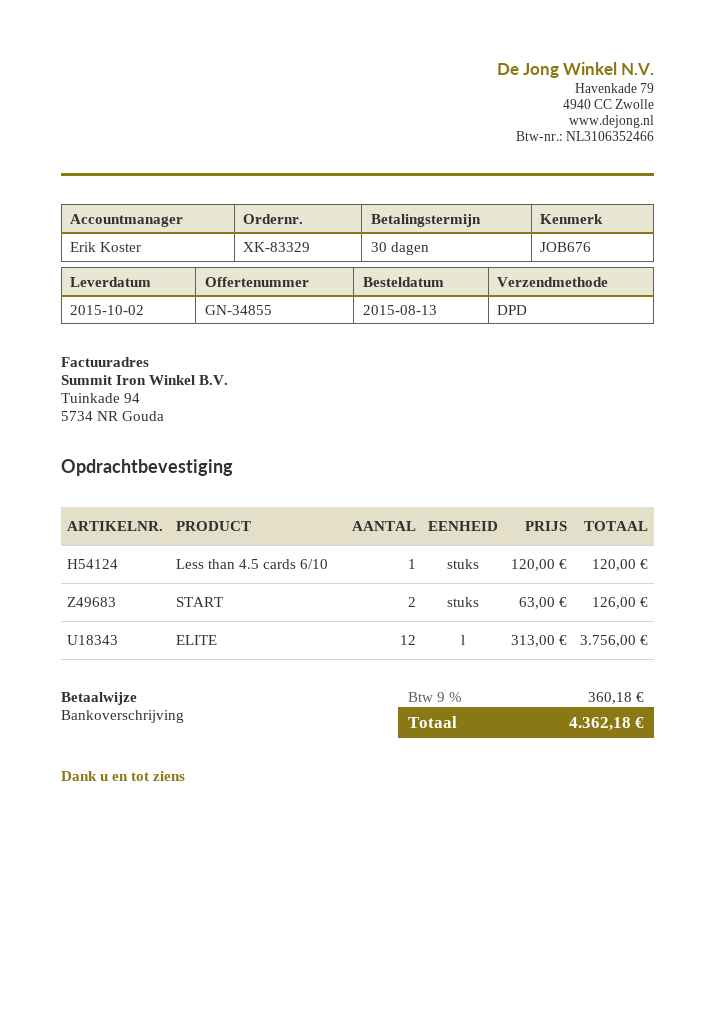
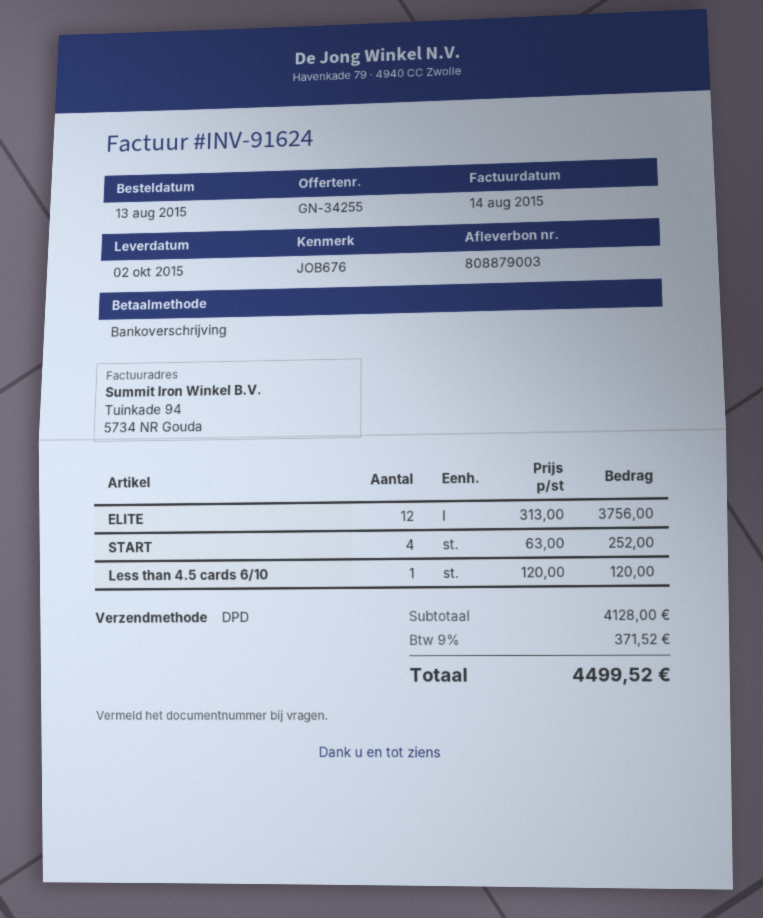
quote number: GN-34855 -> GN-34255
START: 2 x 63.00 = 126.00 -> 4 x 63.00 = 252.00
tax: 9% = 360.18 -> 9% = 371.52
total: 4362.18 -> 4499.52

